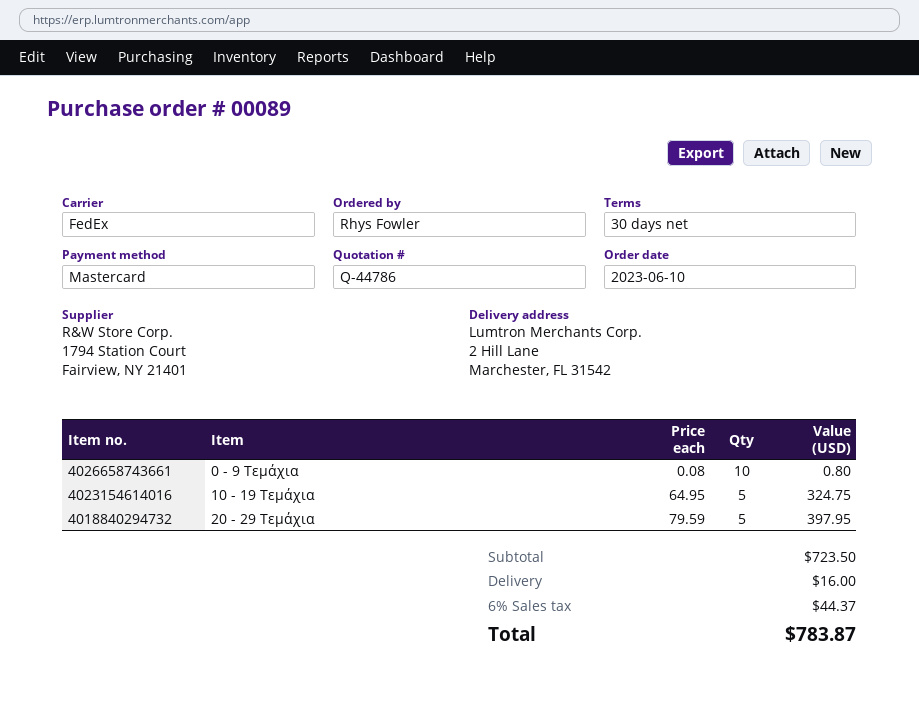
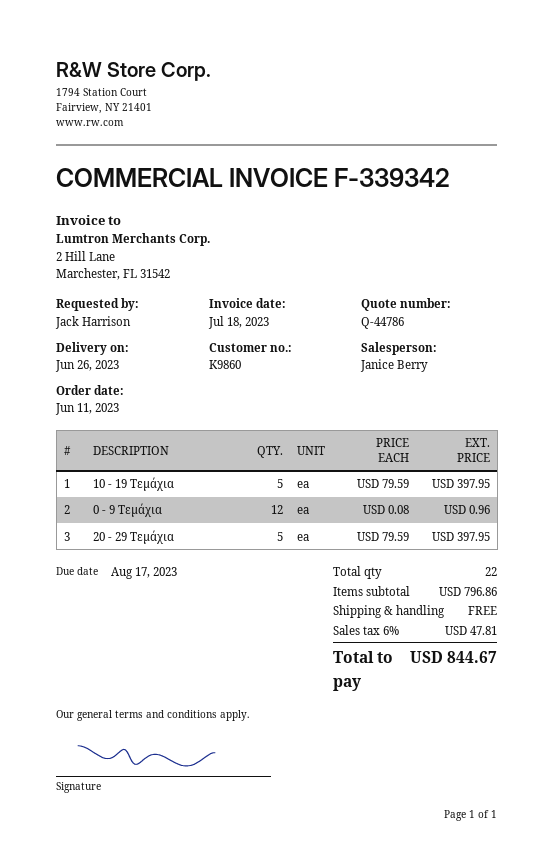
order date: 2023-06-10 -> 2023-06-11
ordered by: Rhys Fowler -> Jack Harrison
0 - 9 Τεμάχια: 10 x 0.08 = 0.80 -> 12 x 0.08 = 0.96
10 - 19 Τεμάχια: 5 x 64.95 = 324.75 -> 5 x 79.59 = 397.95
subtotal: 723.50 -> 796.86
shipping: 16.00 -> 0.00
tax: 6% = 44.37 -> 6% = 47.81
total: 783.87 -> 844.67

